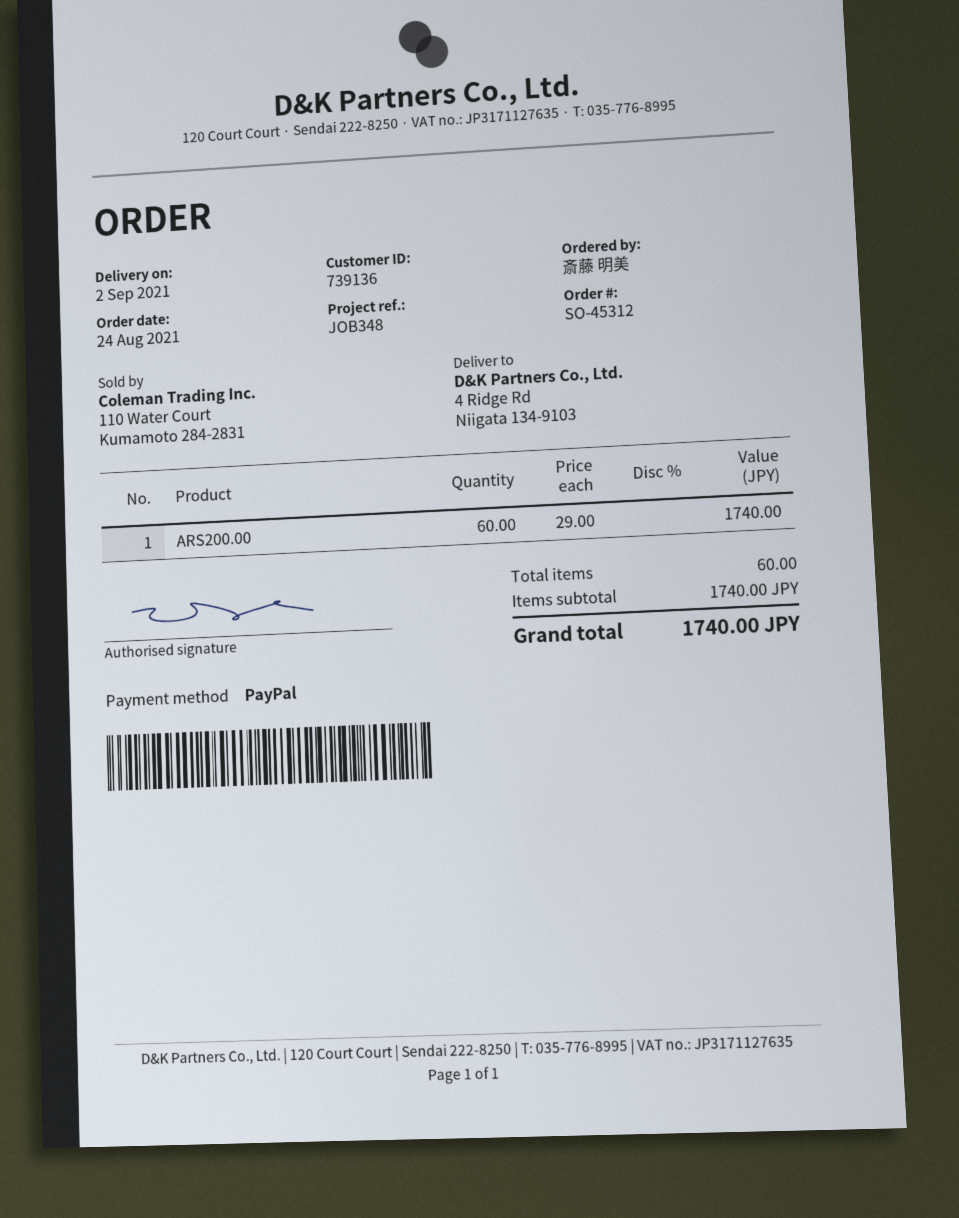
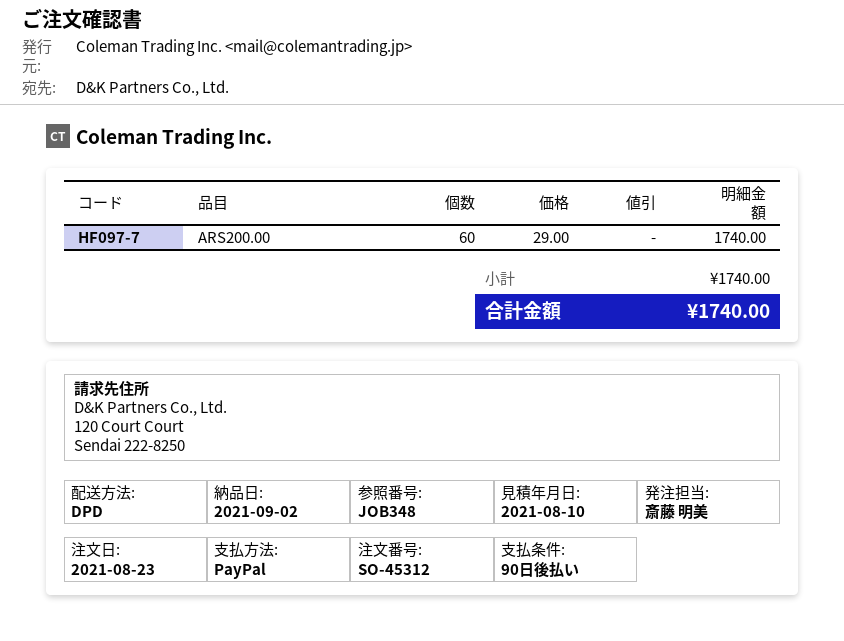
order date: 2021-08-24 -> 2021-08-23

